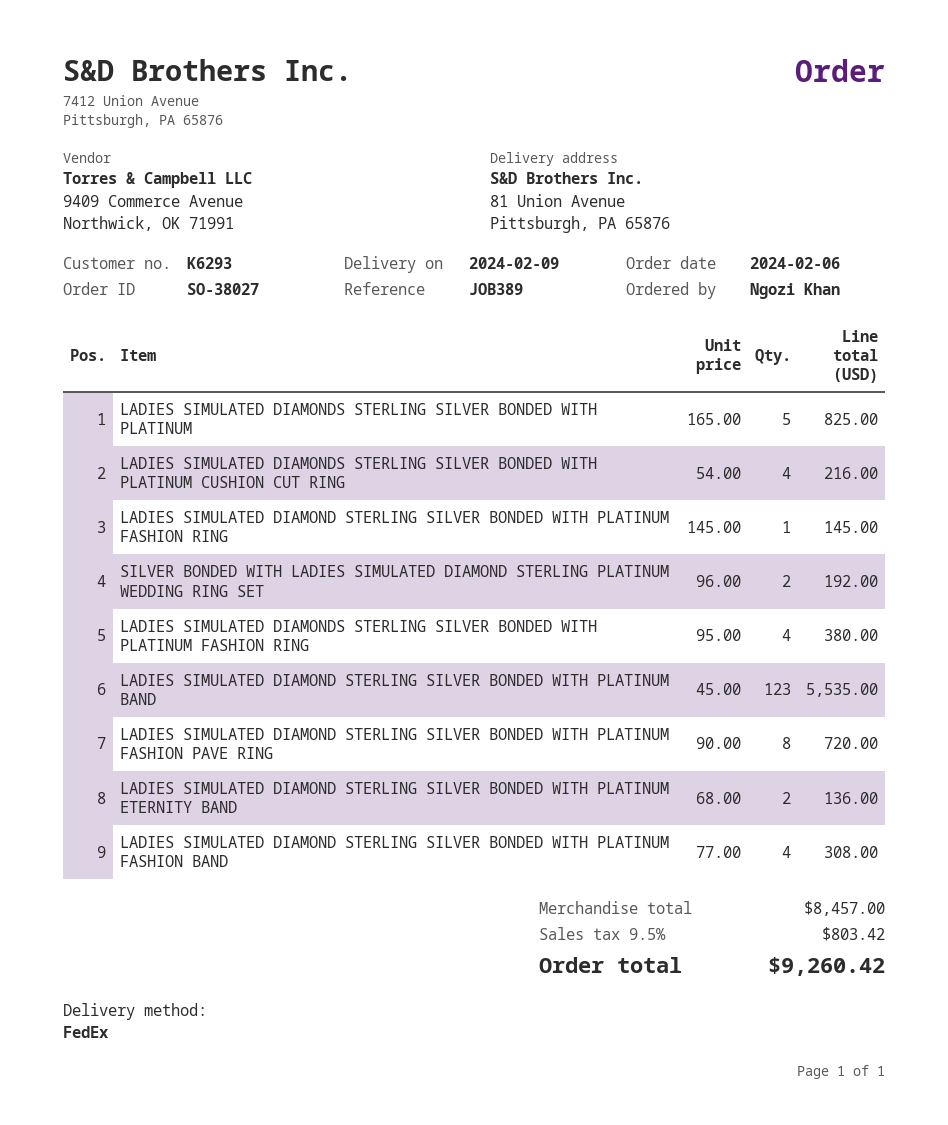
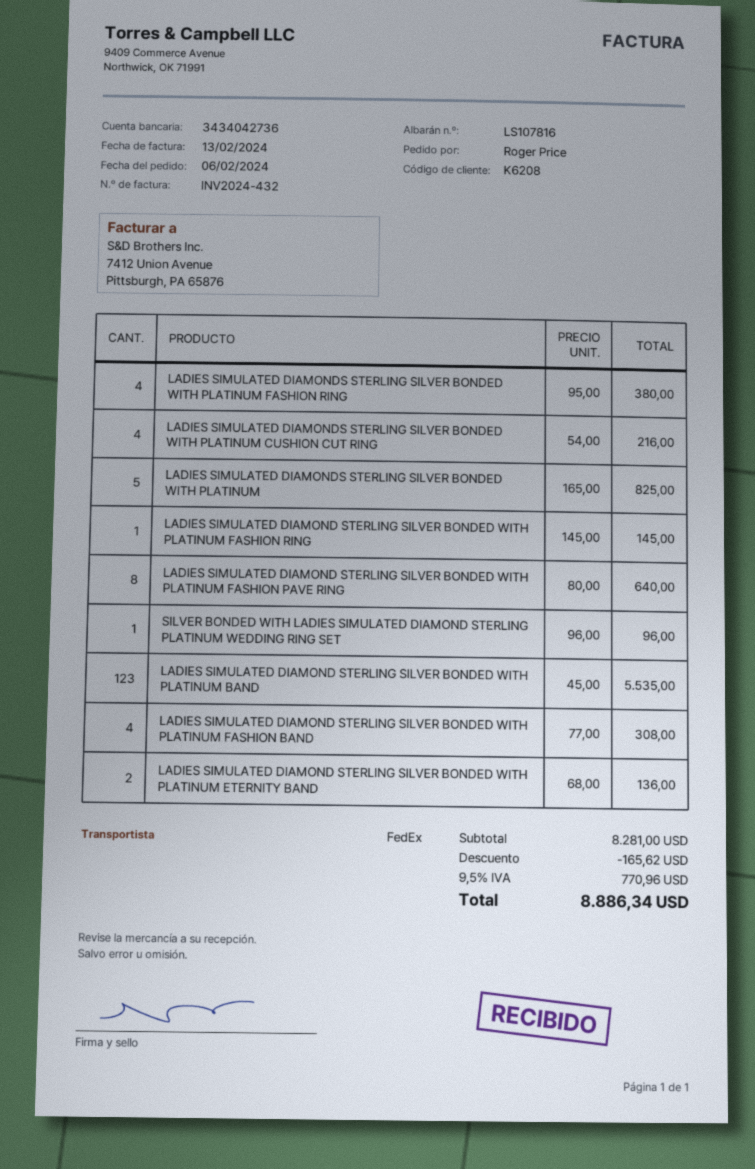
customer number: K6293 -> K6208
ordered by: Ngozi Khan -> Roger Price
SILVER BONDED WITH LADIES SIMULATED DIAMOND STERLING PLATINUM WEDDING RING SET: 2 x 96.00 = 192.00 -> 1 x 96.00 = 96.00
LADIES SIMULATED DIAMOND STERLING SILVER BONDED WITH PLATINUM FASHION PAVE RING: 8 x 90.00 = 720.00 -> 8 x 80.00 = 640.00
subtotal: 8457.00 -> 8281.00
discount: none -> 165.62
tax: 9.5% = 803.42 -> 9.5% = 770.96
total: 9260.42 -> 8886.34

